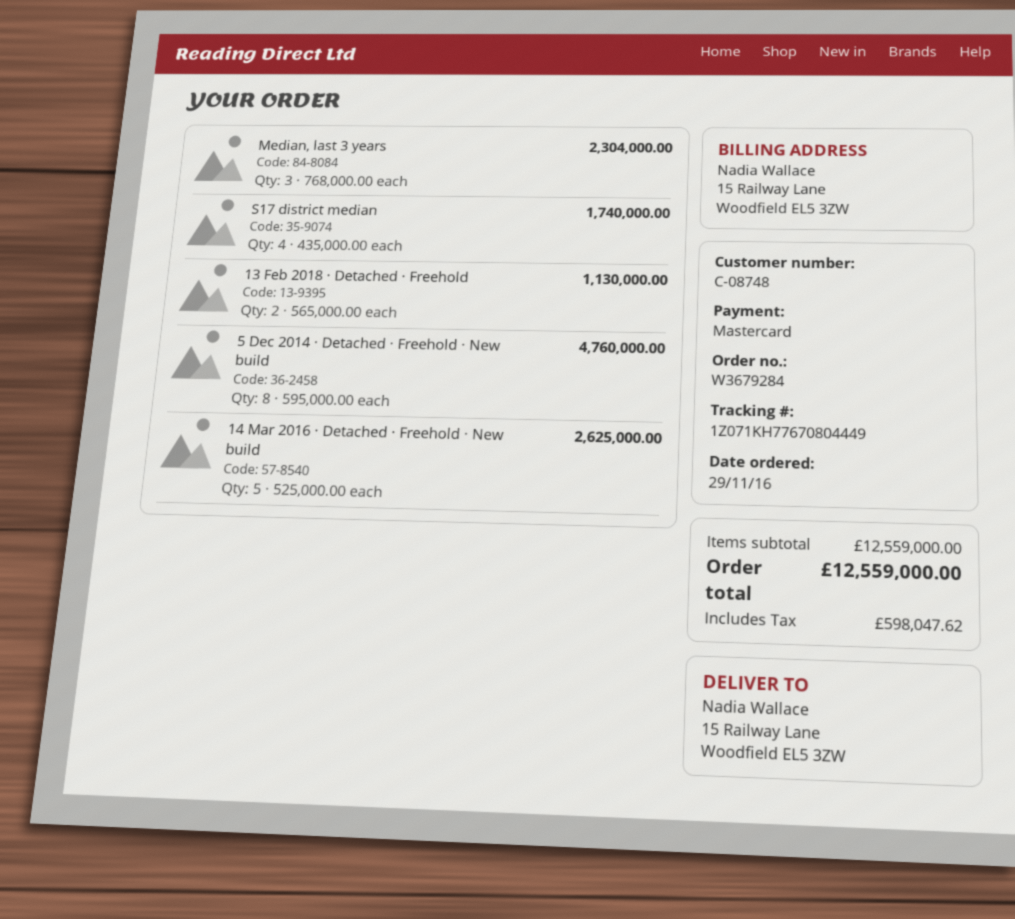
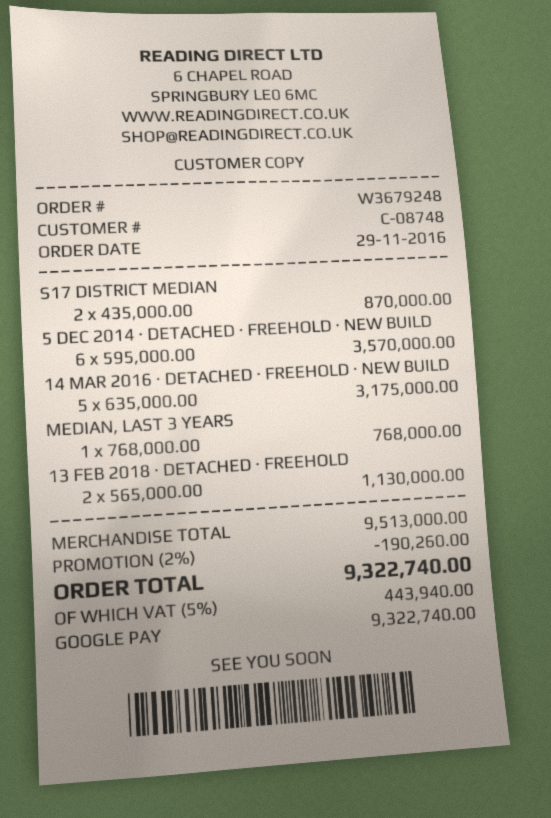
order number: W3679284 -> W3679248
payment method: Mastercard -> Google Pay
Median, last 3 years: 3 x 768000.00 = 2304000.00 -> 1 x 768000.00 = 768000.00
S17 district median: 4 x 435000.00 = 1740000.00 -> 2 x 435000.00 = 870000.00
5 Dec 2014 · Detached · Freehold · New build: 8 x 595000.00 = 4760000.00 -> 6 x 595000.00 = 3570000.00
14 Mar 2016 · Detached · Freehold · New build: 5 x 525000.00 = 2625000.00 -> 5 x 635000.00 = 3175000.00
subtotal: 12559000.00 -> 9513000.00
discount: none -> 2% = 190260.00
tax: 598047.62 -> 443940.00
total: 12559000.00 -> 9322740.00

